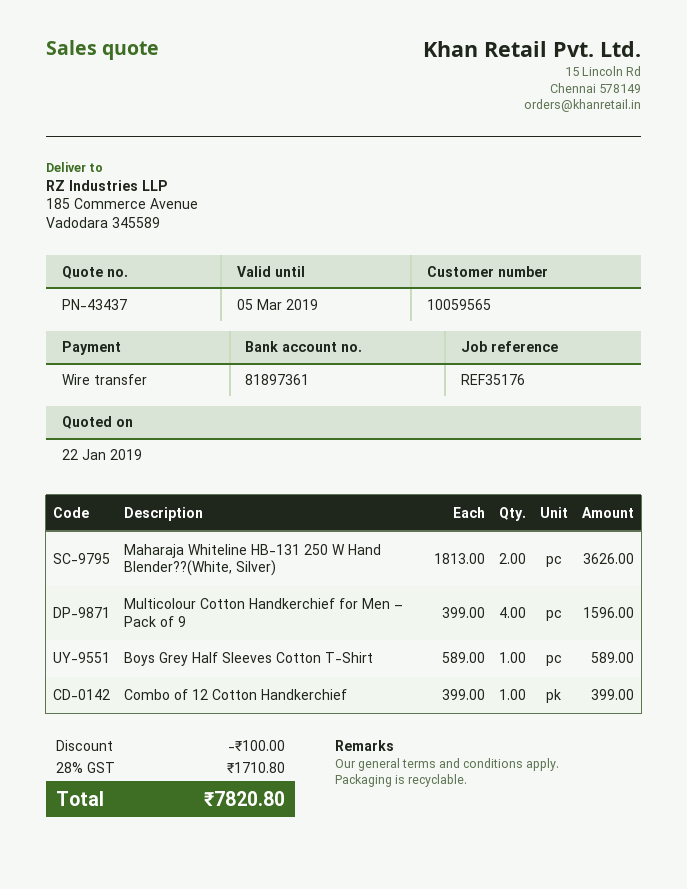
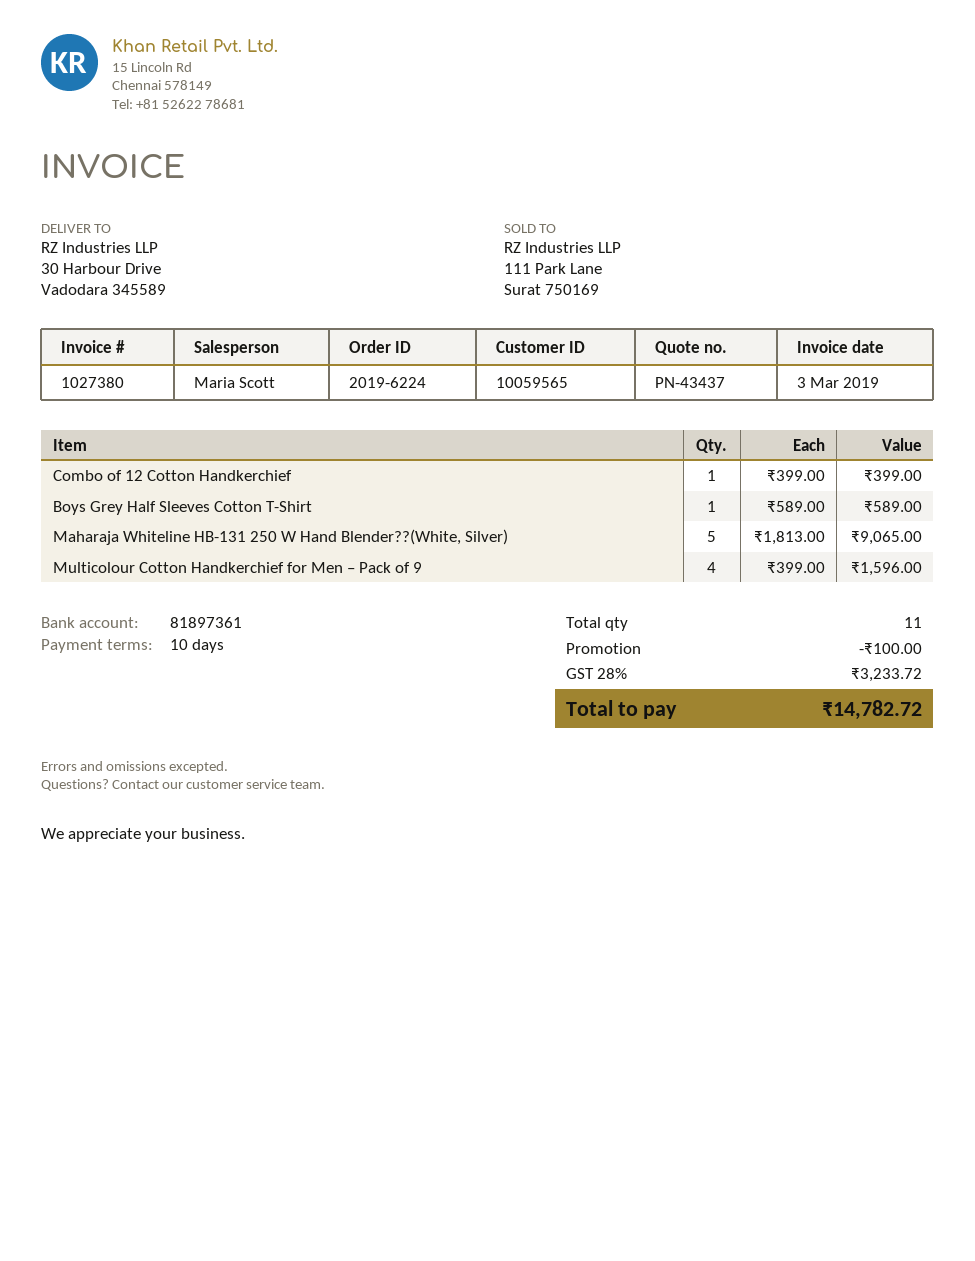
ship to: 185 Commerce Avenue, Vadodara 345589 -> 30 Harbour Drive, Vadodara 345589
Maharaja Whiteline HB-131 250 W Hand Blender??(White, Silver): 2 x 1813.00 = 3626.00 -> 5 x 1813.00 = 9065.00
tax: 28% = 1710.80 -> 28% = 3233.72
total: 7820.80 -> 14782.72

